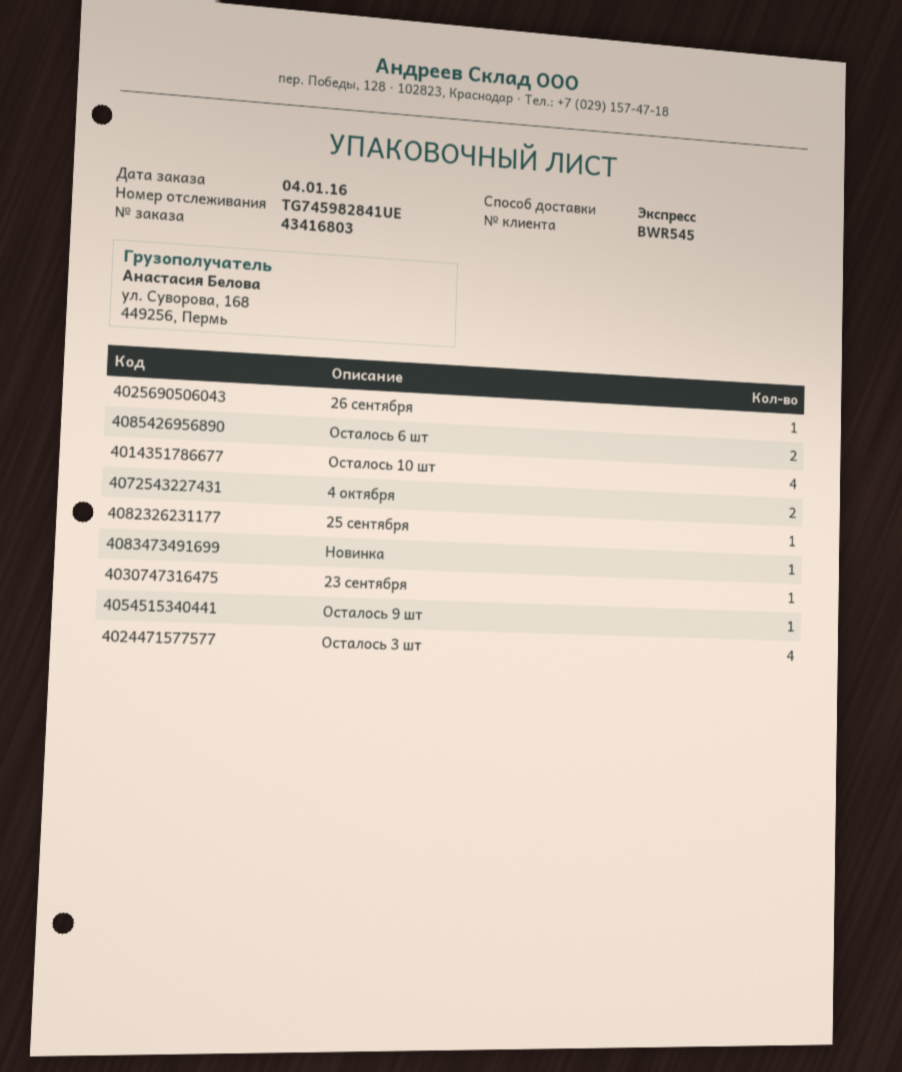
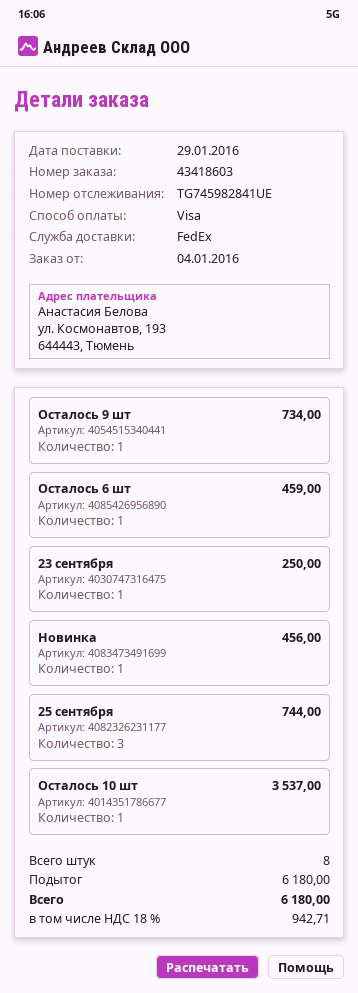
order number: 43416803 -> 43418603
shipping method: express -> FedEx
26 сентября: 1 -> none
Осталось 6 шт: 2 -> 1
Осталось 10 шт: 4 -> 1
4 октября: 2 -> none
25 сентября: 1 -> 3
Осталось 3 шт: 4 -> none

